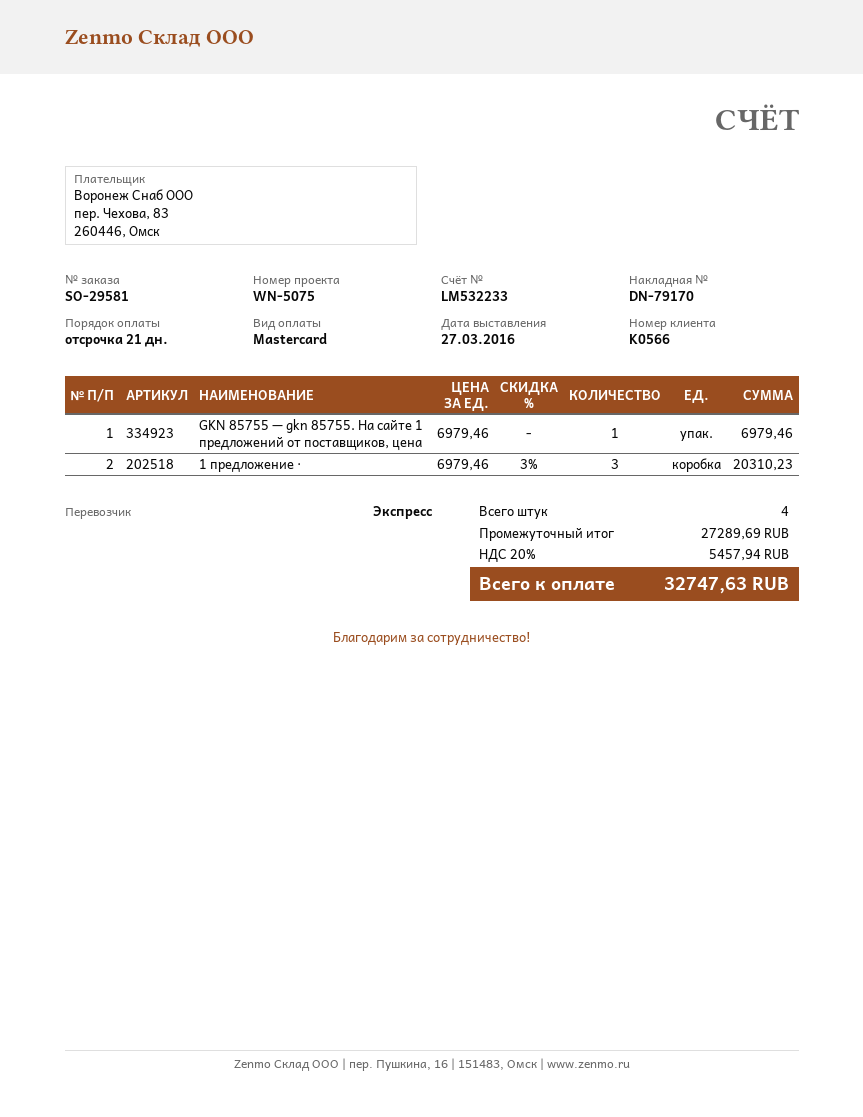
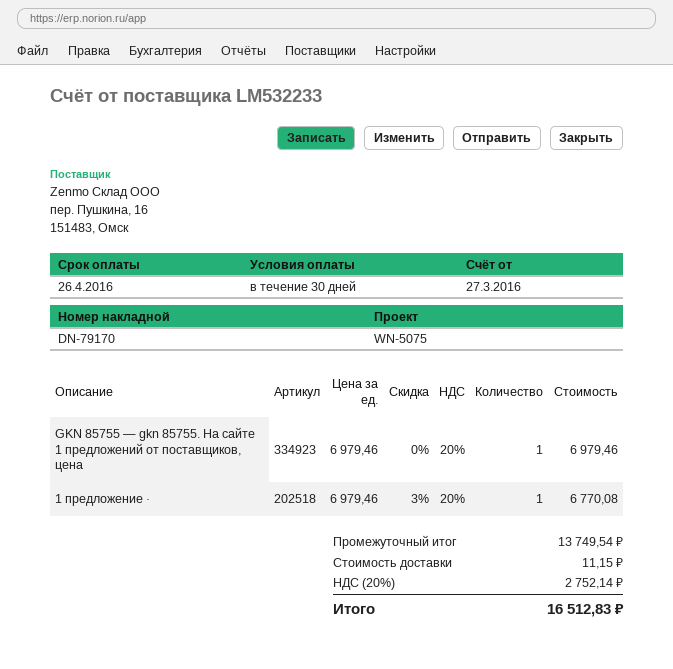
payment terms: 21 days -> 30 days
1 предложение ·: 3 x 6979.46 - 3% = 20310.23 -> 1 x 6979.46 - 3% = 6770.08
subtotal: 27289.69 -> 13749.54
shipping: none -> 11.15
tax: 20% = 5457.94 -> 20% = 2752.14
total: 32747.63 -> 16512.83

